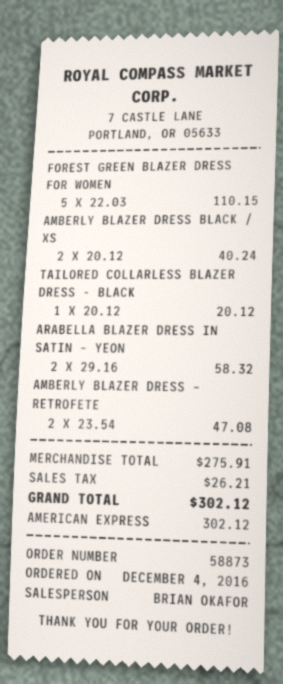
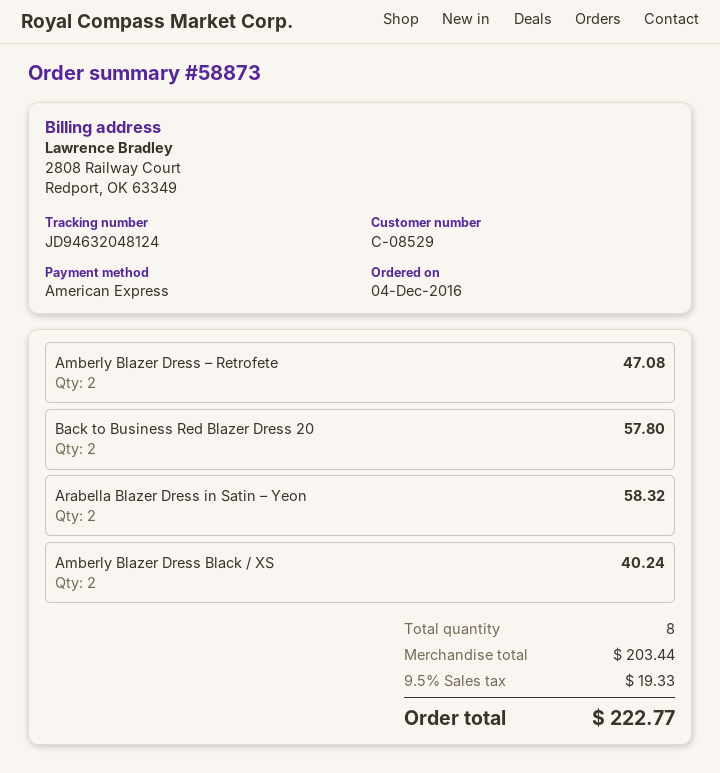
FOREST GREEN BLAZER DRESS FOR WOMEN: 5 for 110.15 -> none
TAILORED COLLARLESS BLAZER DRESS - BLACK: 1 for 20.12 -> none
Back to Business Red Blazer Dress 20: none -> 2 for 57.80
subtotal: 275.91 -> 203.44
tax: 26.21 -> 19.33
total: 302.12 -> 222.77

